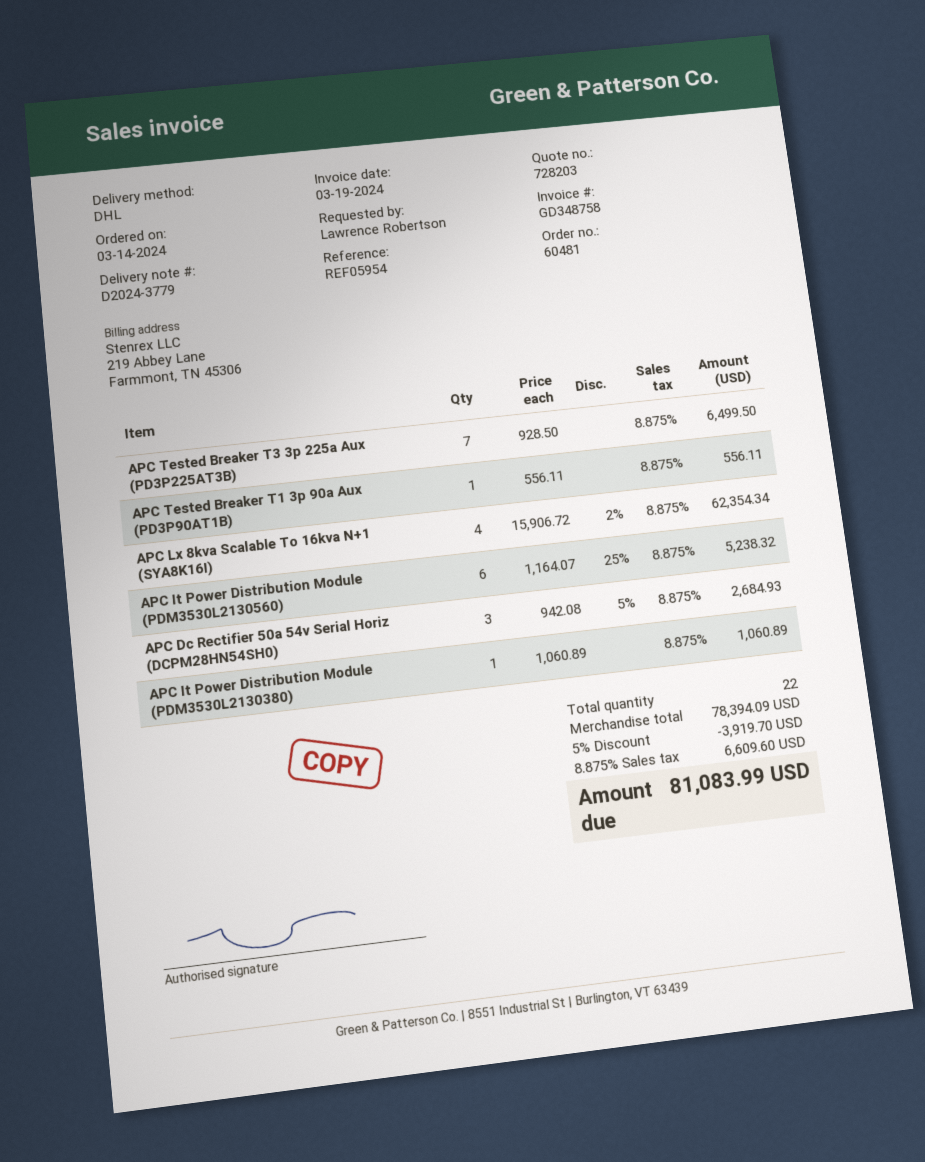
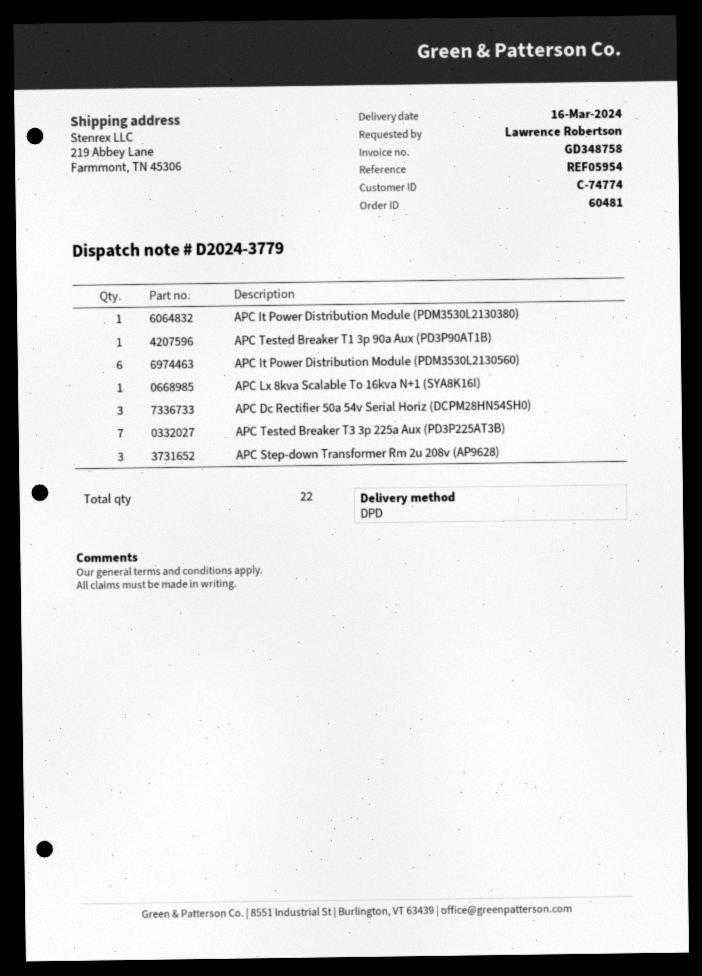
shipping method: DHL -> DPD
APC Lx 8kva Scalable To 16kva N+1 (SYA8K16I): 4 -> 1
APC Step-down Transformer Rm 2u 208v (AP9628): none -> 3

